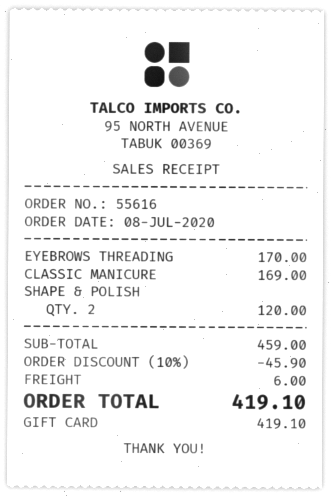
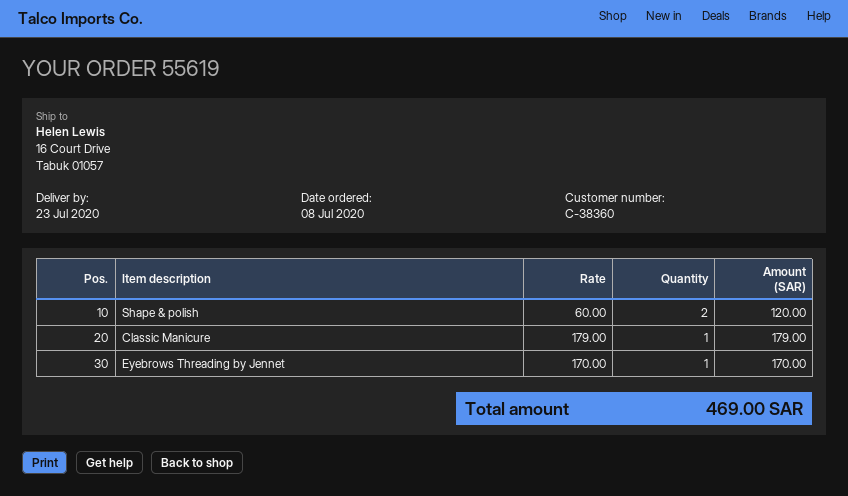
order number: 55616 -> 55619
CLASSIC MANICURE: 1 for 169.00 -> 1 for 179.00
discount: 10% = 45.90 -> none
shipping: 6.00 -> none
total: 419.10 -> 469.00

